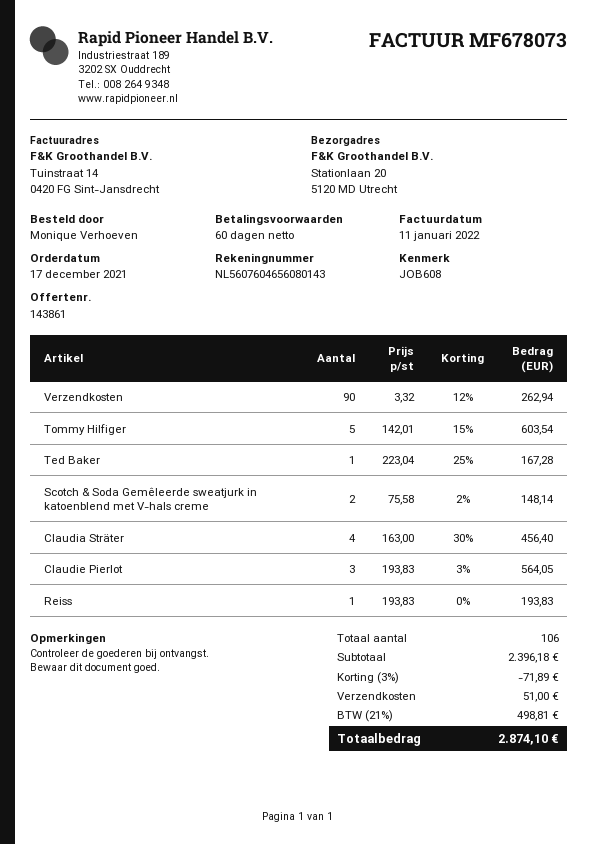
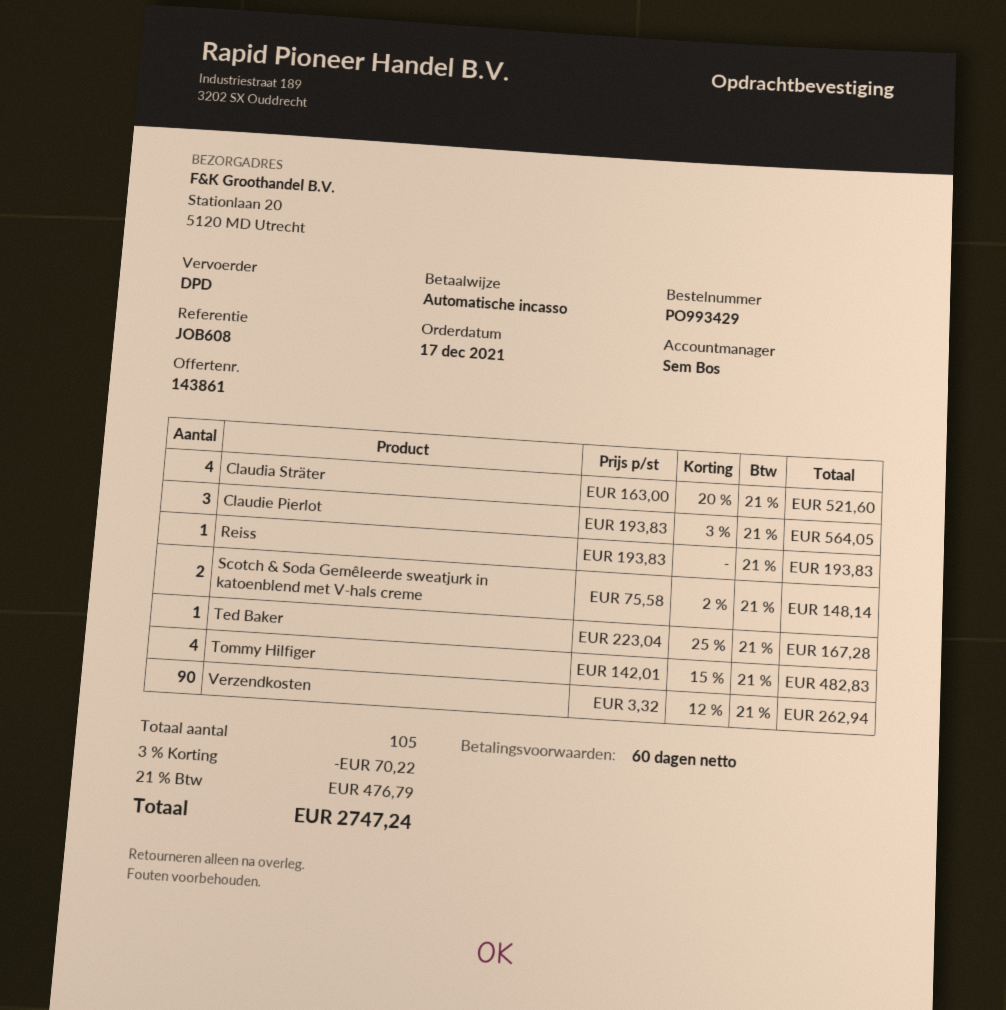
Tommy Hilfiger: 5 x 142.01 - 15% = 603.54 -> 4 x 142.01 - 15% = 482.83
Claudia Sträter: 4 x 163.00 - 30% = 456.40 -> 4 x 163.00 - 20% = 521.60
total quantity: 106 -> 105
discount: 3% = 71.89 -> 3% = 70.22
shipping: 51.00 -> none
tax: 21% = 498.81 -> 21% = 476.79
total: 2874.10 -> 2747.24

